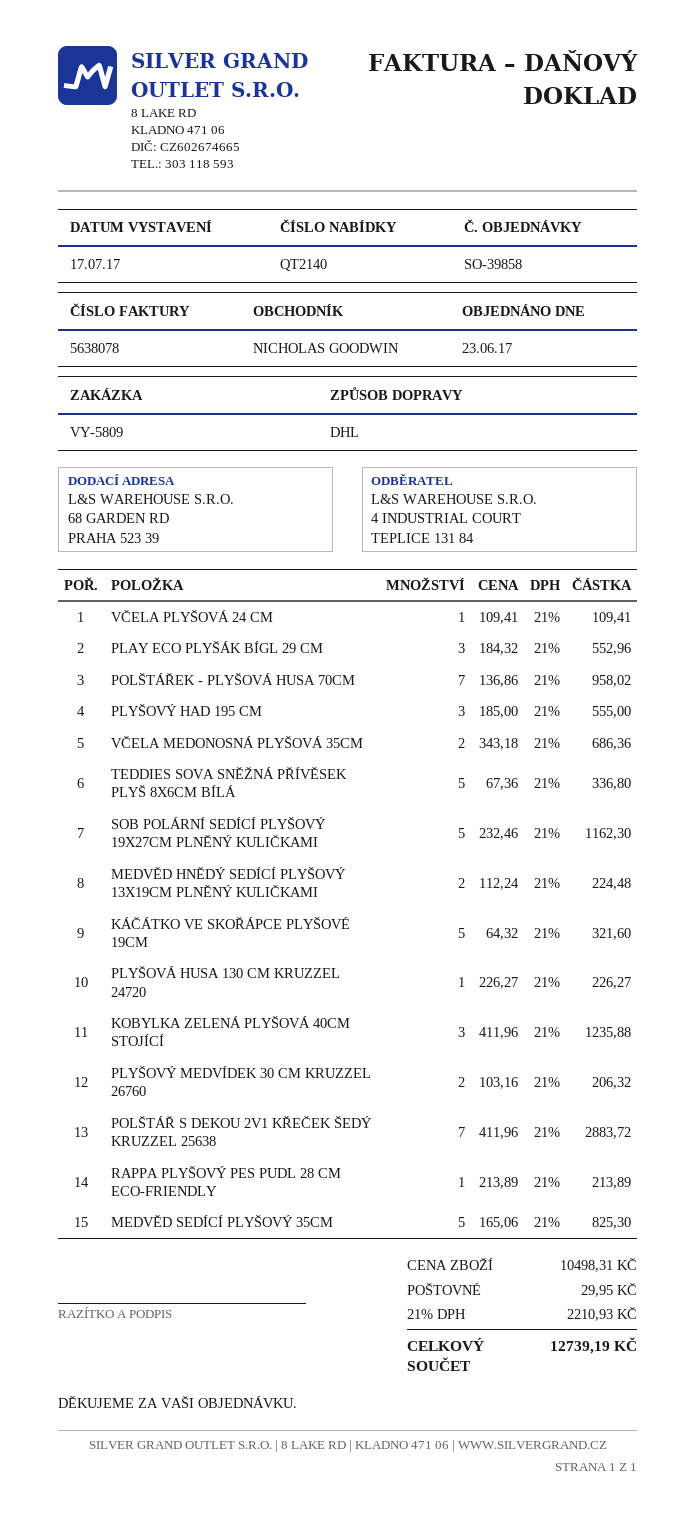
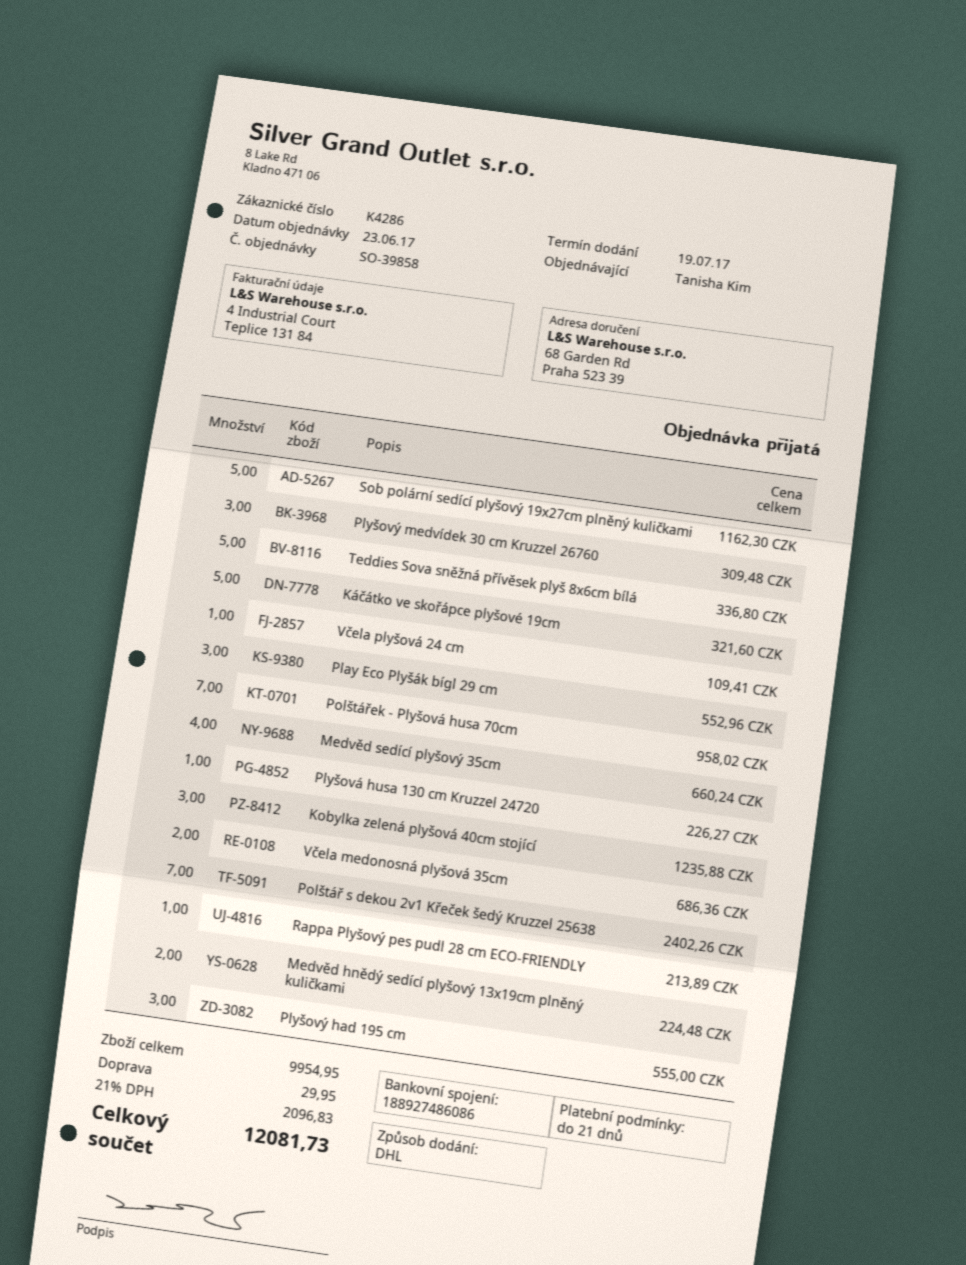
PLYŠOVÝ MEDVÍDEK 30 CM KRUZZEL 26760: 2 for 206.32 -> 3 for 309.48
POLŠTÁŘ S DEKOU 2V1 KŘEČEK ŠEDÝ KRUZZEL 25638: 7 for 2883.72 -> 7 for 2402.26
MEDVĚD SEDÍCÍ PLYŠOVÝ 35CM: 5 for 825.30 -> 4 for 660.24
subtotal: 10498.31 -> 9954.95
tax: 21% = 2210.93 -> 21% = 2096.83
total: 12739.19 -> 12081.73

